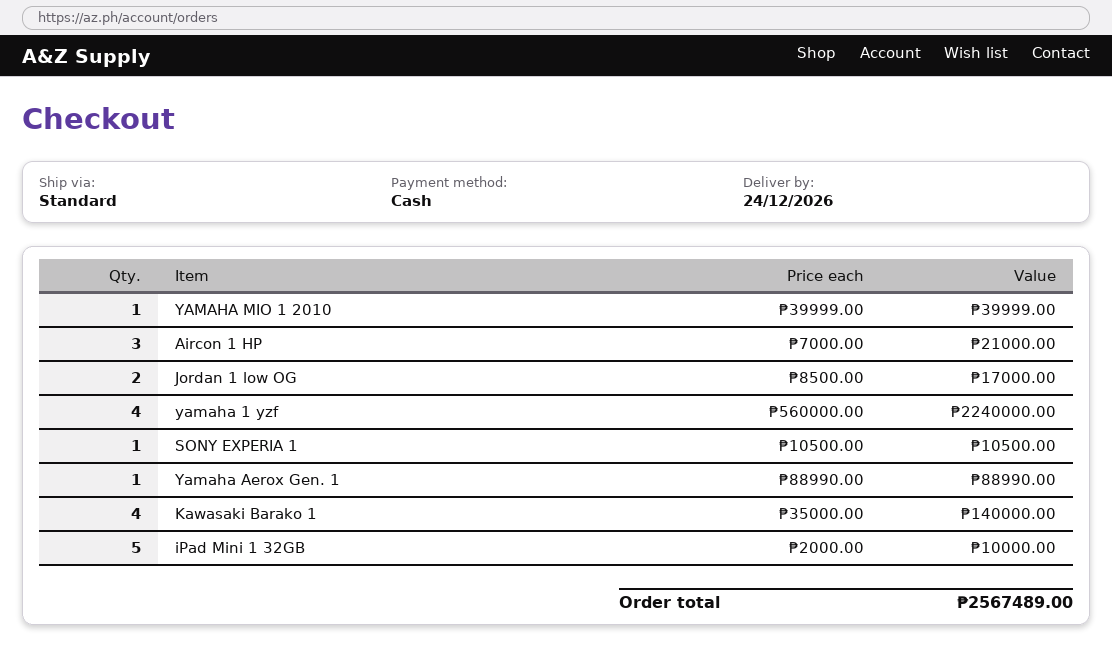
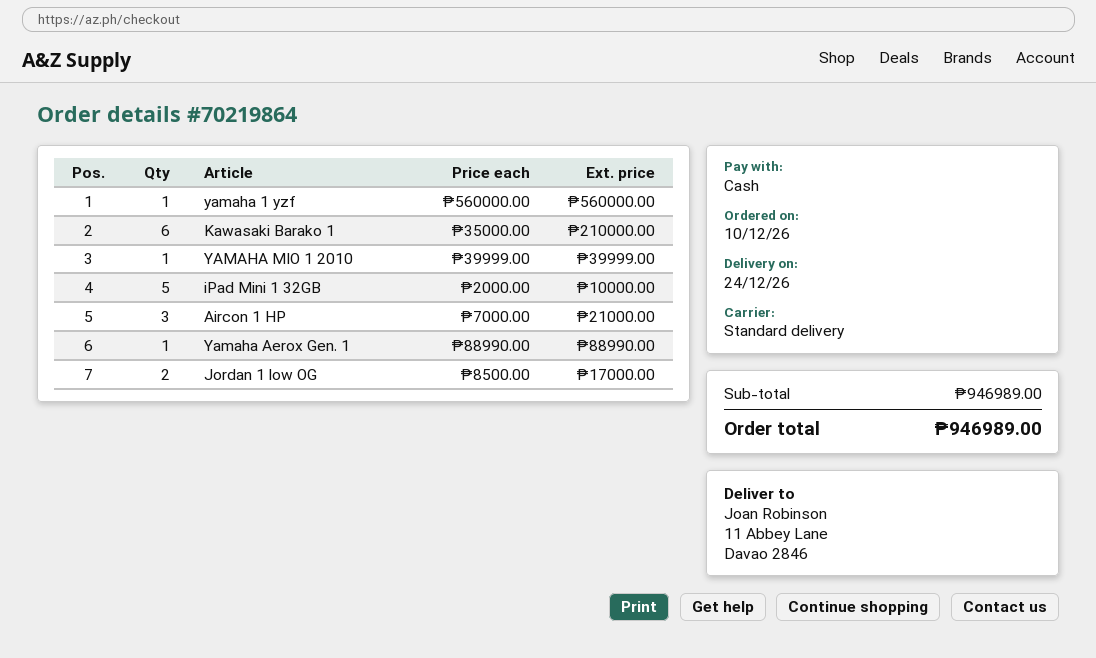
yamaha 1 yzf: 4 x 560000.00 = 2240000.00 -> 1 x 560000.00 = 560000.00
SONY EXPERIA 1: 1 x 10500.00 = 10500.00 -> none
Kawasaki Barako 1: 4 x 35000.00 = 140000.00 -> 6 x 35000.00 = 210000.00
total: 2567489.00 -> 946989.00

